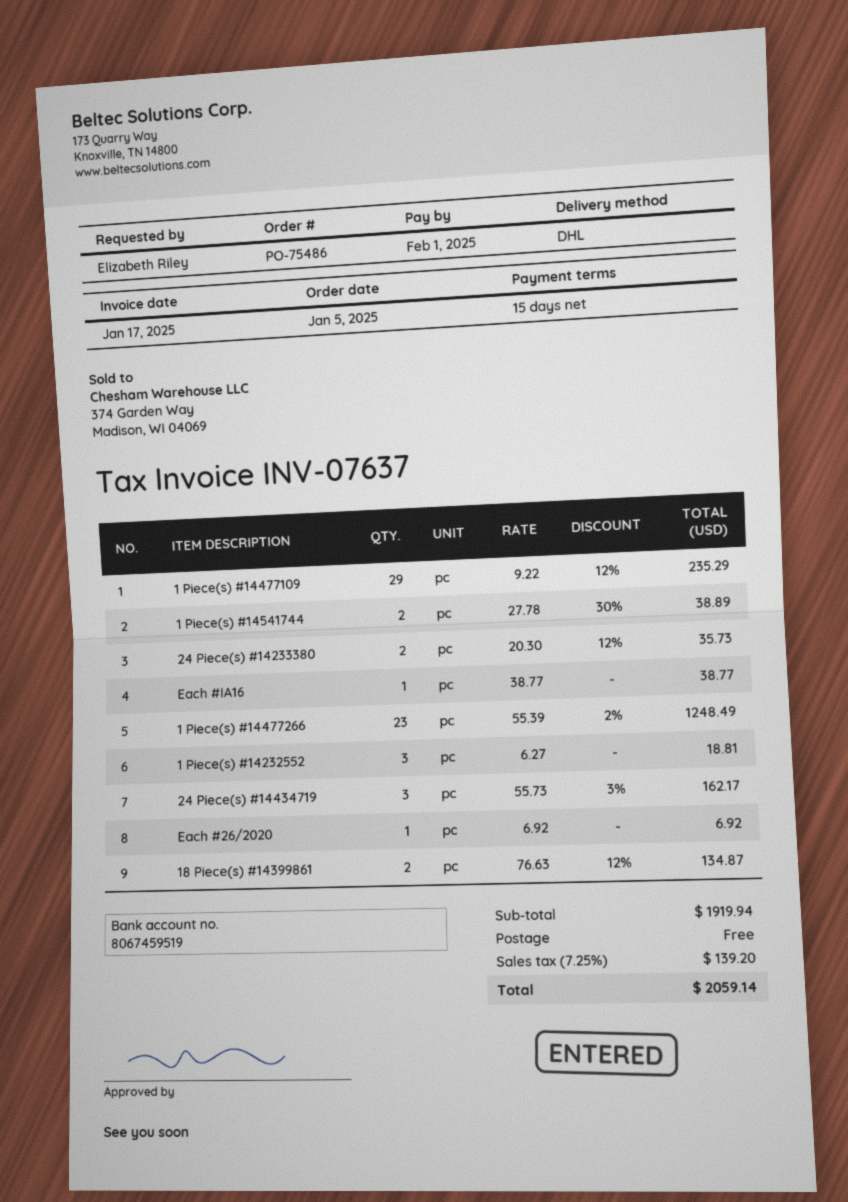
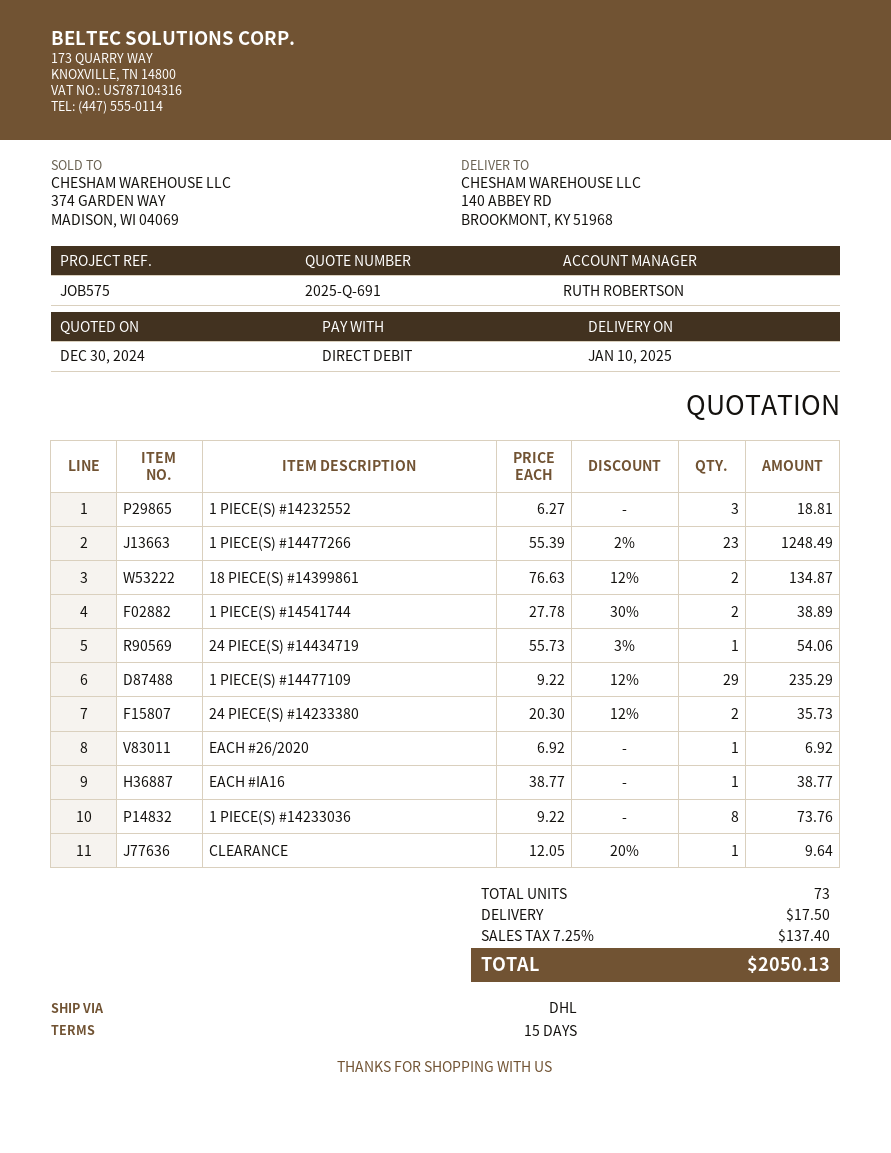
24 Piece(s) #14434719: 3 x 55.73 - 3% = 162.17 -> 1 x 55.73 - 3% = 54.06
1 PIECE(S) #14233036: none -> 8 x 9.22 = 73.76
CLEARANCE: none -> 1 x 12.05 - 20% = 9.64
shipping: 0.00 -> 17.50
tax: 7.25% = 139.20 -> 7.25% = 137.40
total: 2059.14 -> 2050.13

